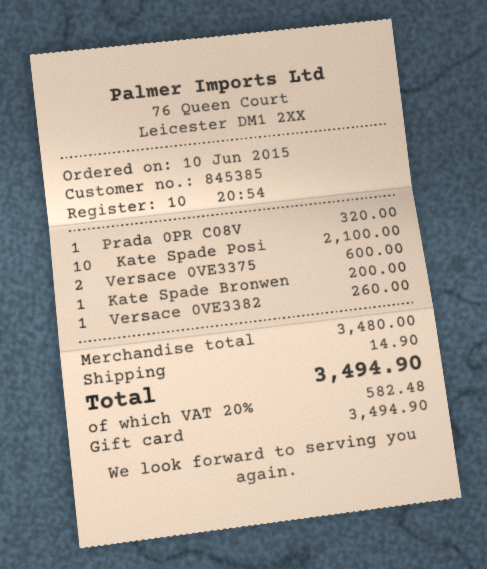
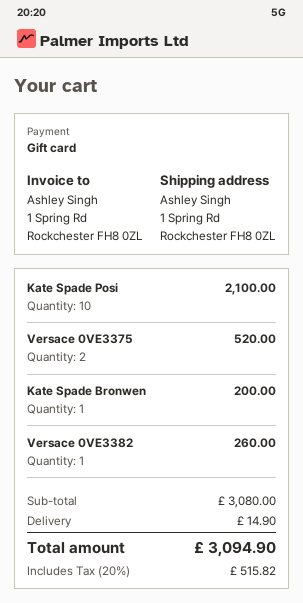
Prada 0PR C08V: 1 for 320.00 -> none
Versace 0VE3375: 2 for 600.00 -> 2 for 520.00
subtotal: 3480.00 -> 3080.00
tax: 20% = 582.48 -> 20% = 515.82
total: 3494.90 -> 3094.90

